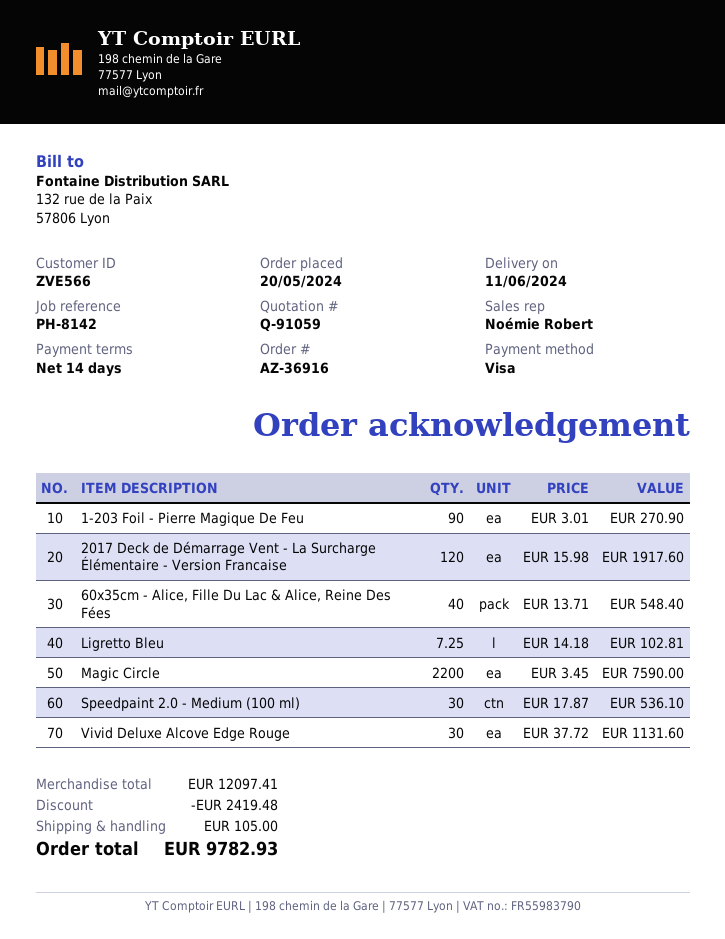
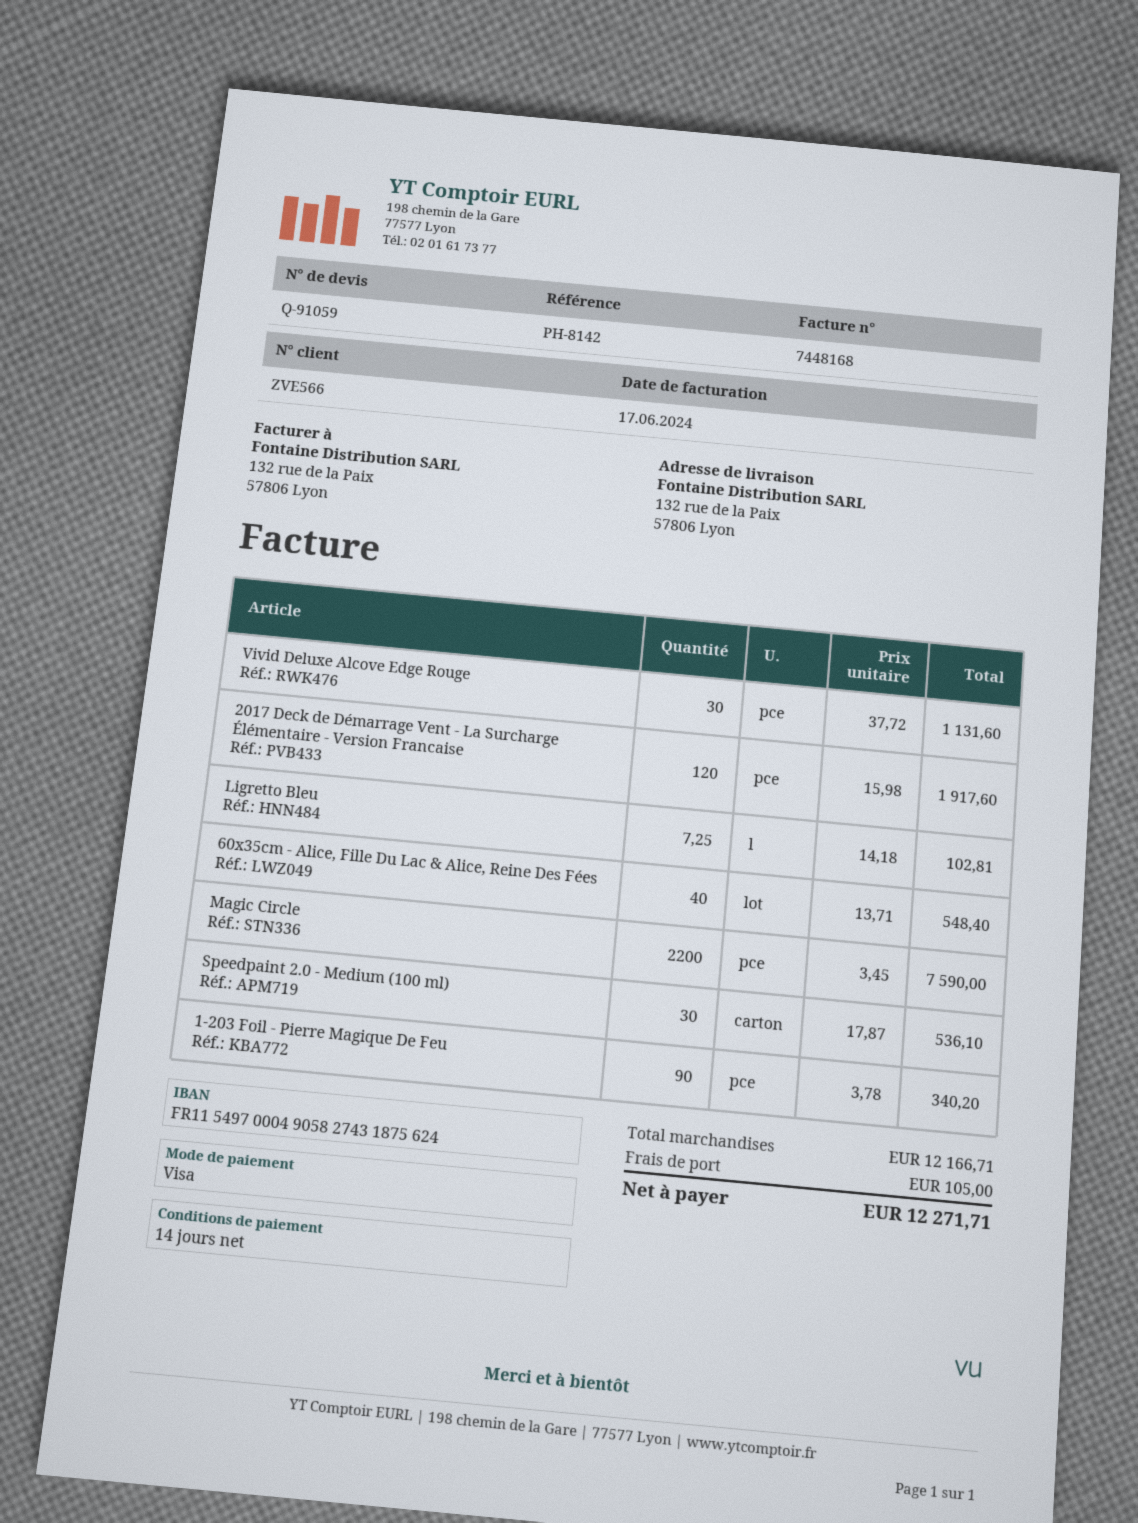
1-203 Foil - Pierre Magique De Feu: 90 x 3.01 = 270.90 -> 90 x 3.78 = 340.20
subtotal: 12097.41 -> 12166.71
discount: 2419.48 -> none
total: 9782.93 -> 12271.71

